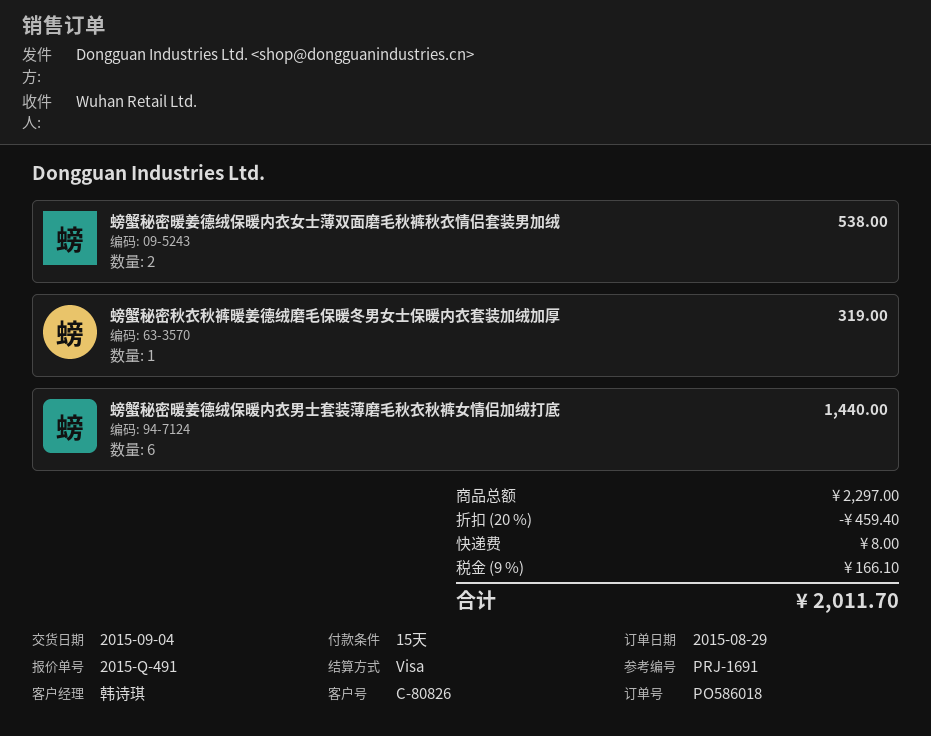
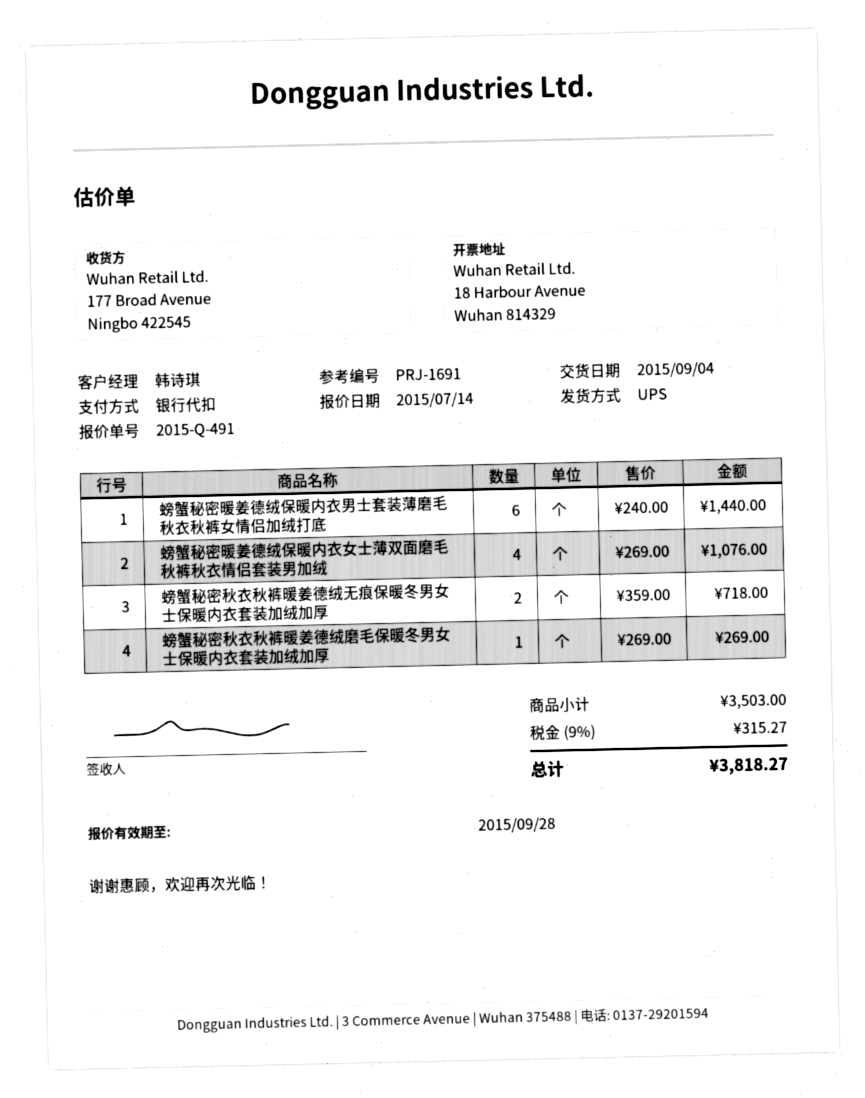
payment method: Visa -> direct debit
螃蟹秘密暖姜德绒保暖内衣女士薄双面磨毛秋裤秋衣情侣套装男加绒: 2 for 538.00 -> 4 for 1076.00
螃蟹秘密秋衣秋裤暖姜德绒磨毛保暖冬男女士保暖内衣套装加绒加厚: 1 for 319.00 -> 1 for 269.00
螃蟹秘密秋衣秋裤暖姜德绒无痕保暖冬男女士保暖内衣套装加绒加厚: none -> 2 for 718.00
subtotal: 2297.00 -> 3503.00
discount: 20% = 459.40 -> none
shipping: 8.00 -> none
tax: 9% = 166.10 -> 9% = 315.27
total: 2011.70 -> 3818.27

